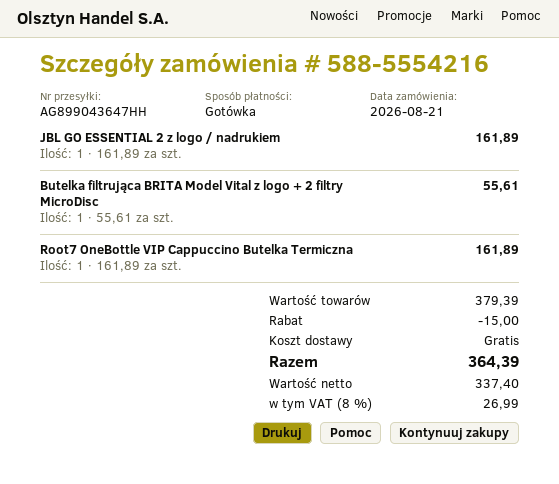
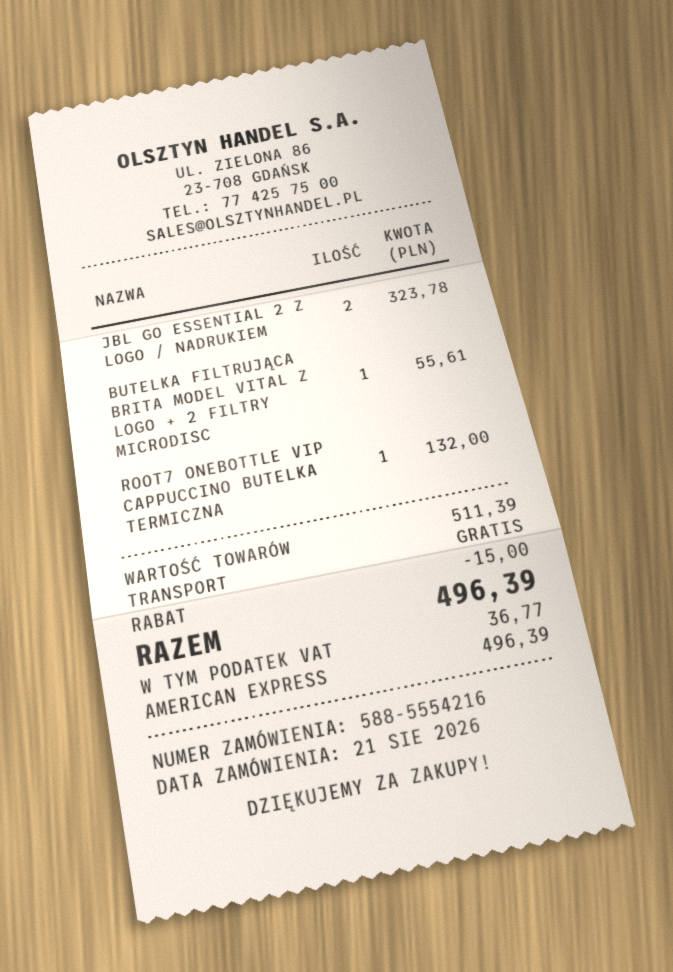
payment method: cash -> American Express
JBL GO ESSENTIAL 2 z logo / nadrukiem: 1 for 161.89 -> 2 for 323.78
Root7 OneBottle VIP Cappuccino Butelka Termiczna: 1 for 161.89 -> 1 for 132.00
subtotal: 379.39 -> 511.39
tax: 26.99 -> 36.77
total: 364.39 -> 496.39

